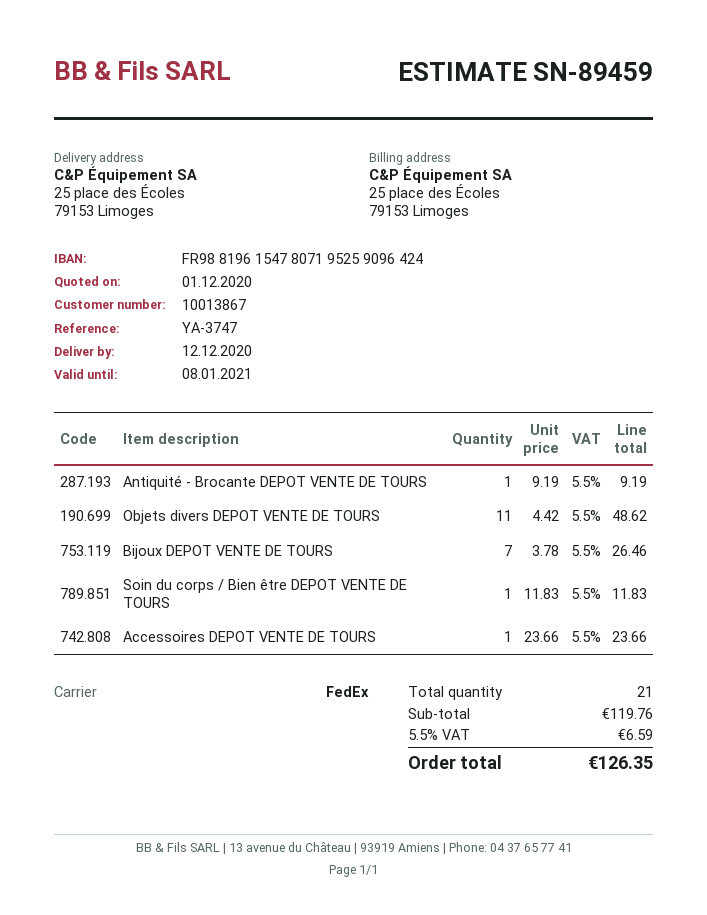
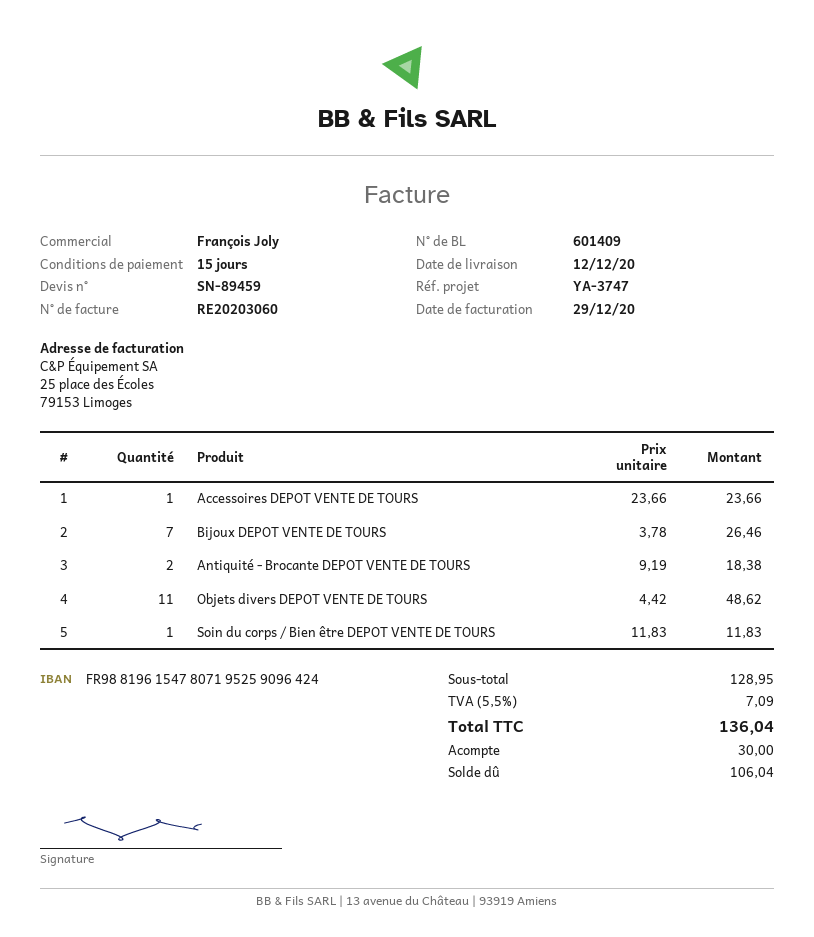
Antiquité - Brocante DEPOT VENTE DE TOURS: 1 x 9.19 = 9.19 -> 2 x 9.19 = 18.38
subtotal: 119.76 -> 128.95
tax: 5.5% = 6.59 -> 5.5% = 7.09
total: 126.35 -> 136.04

